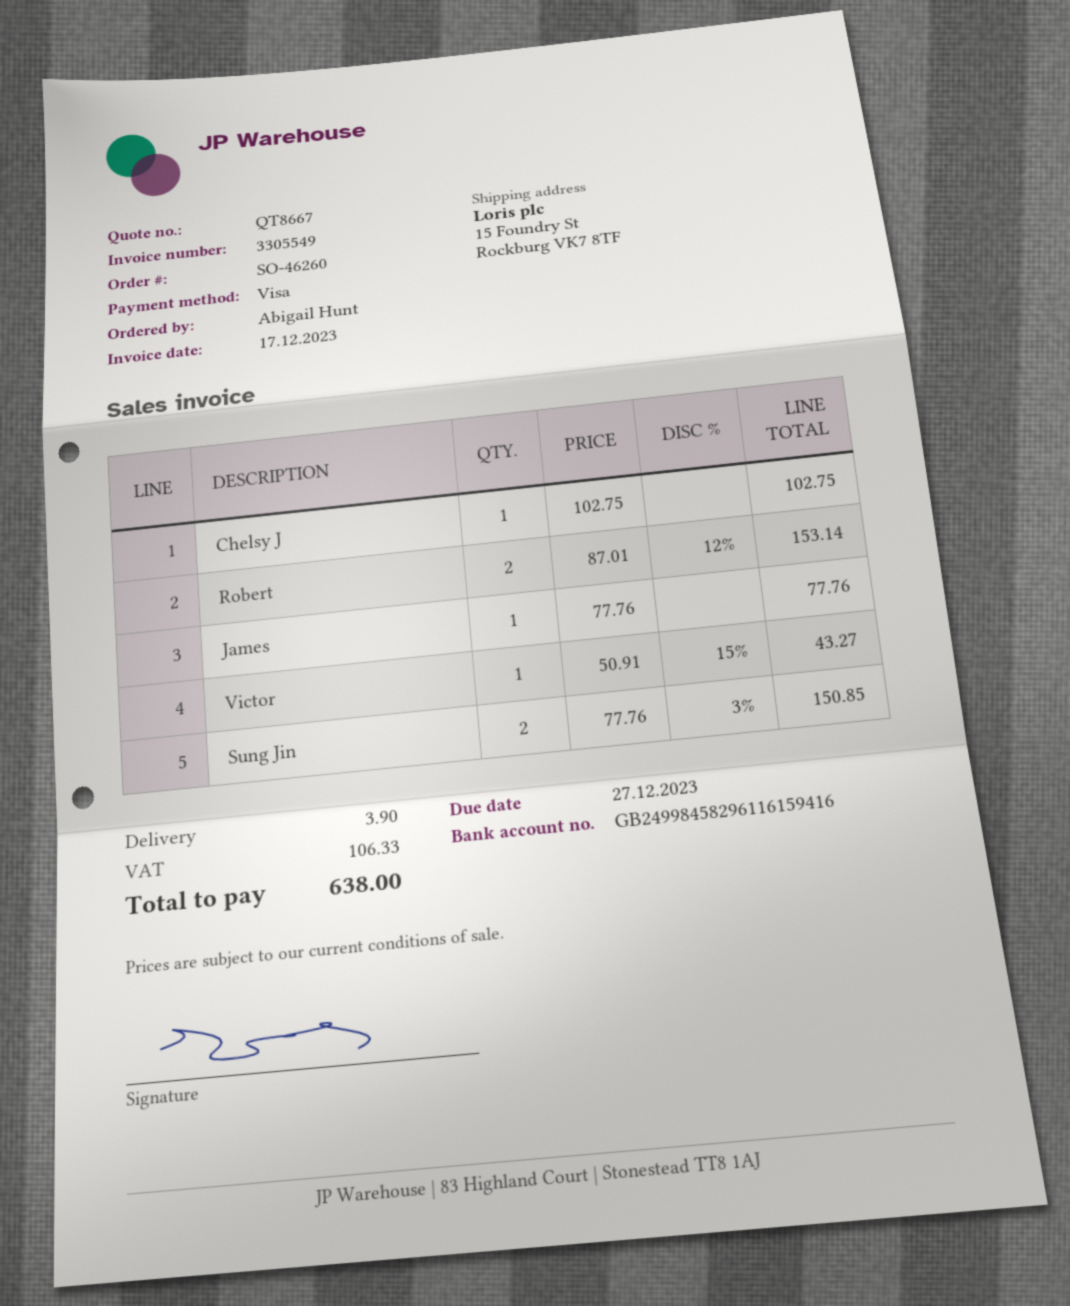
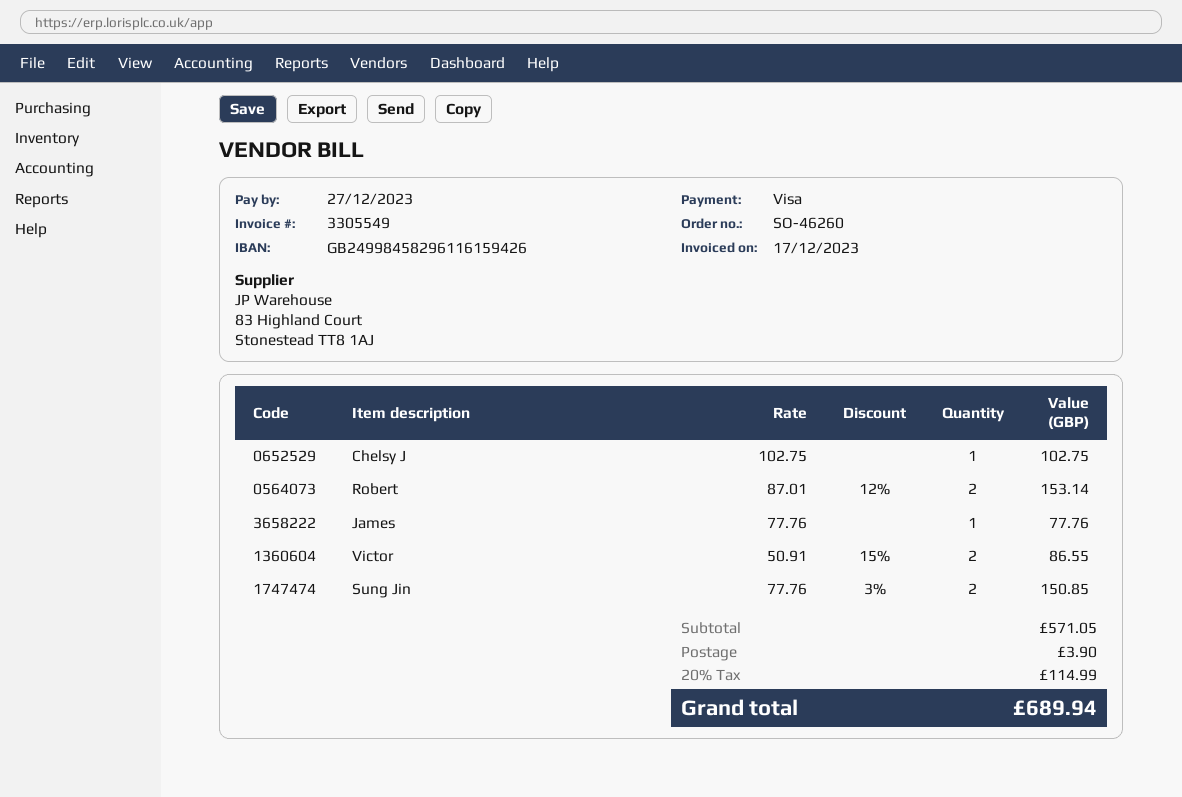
bank account: GB24998458296116159416 -> GB24998458296116159426
Victor: 1 x 50.91 - 15% = 43.27 -> 2 x 50.91 - 15% = 86.55
tax: 106.33 -> 114.99
total: 638.00 -> 689.94

